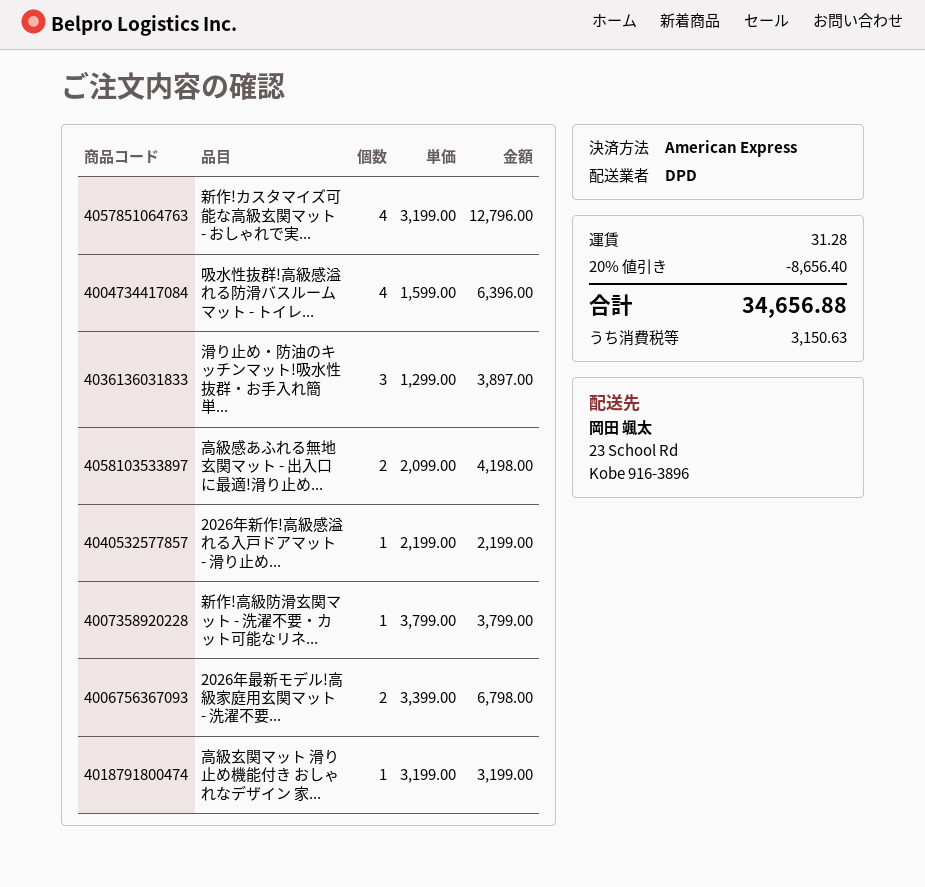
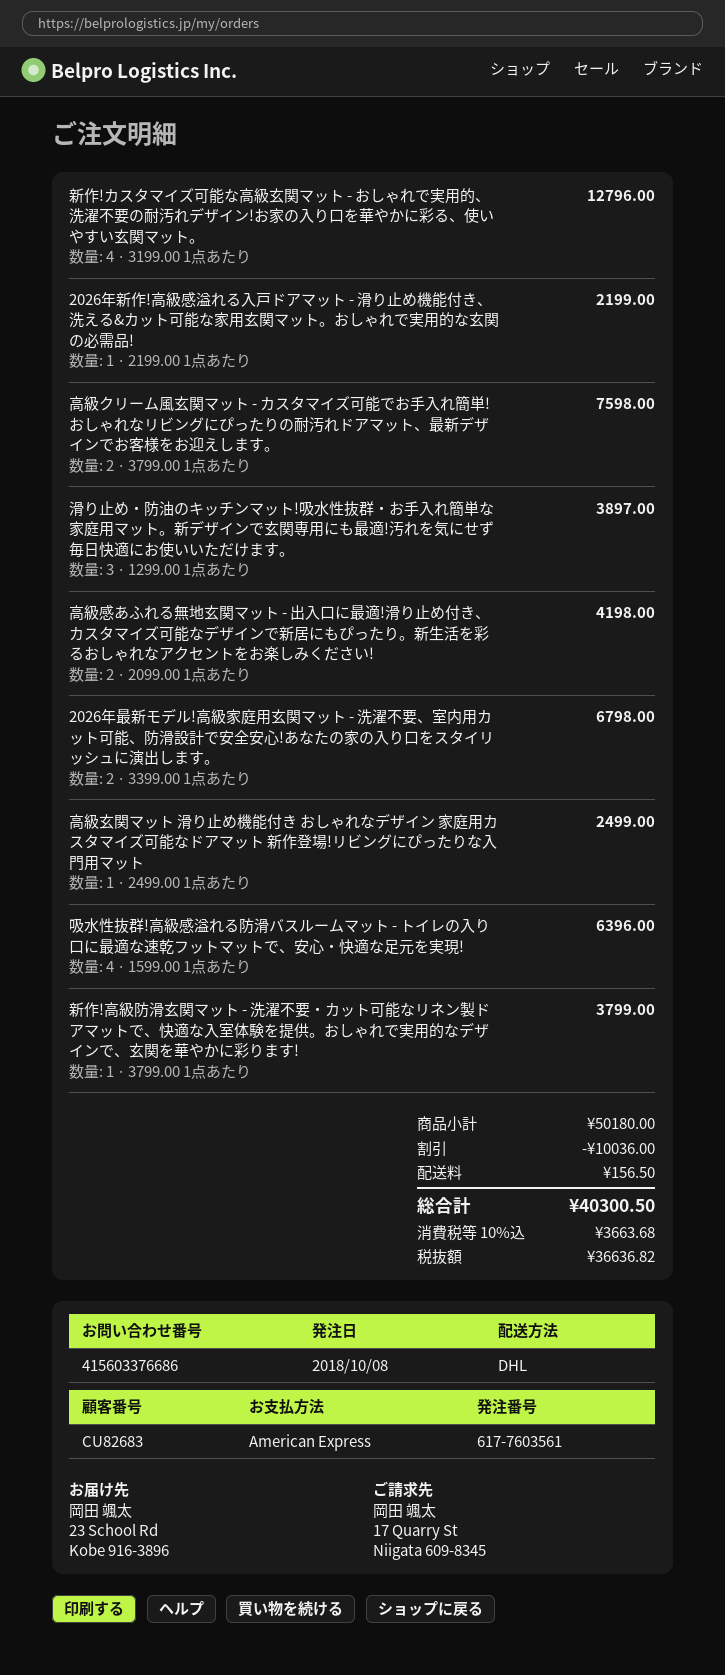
shipping method: DPD -> DHL
高級玄関マット 滑り止め機能付き おしゃれなデザイン 家...: 1 x 3199.00 = 3199.00 -> 1 x 2499.00 = 2499.00
高級クリーム風玄関マット - カスタマイズ可能でお手入れ簡単!おしゃれなリビングにぴったりの耐汚れドアマット、最新デザインでお客様をお迎えします。: none -> 2 x 3799.00 = 7598.00
discount: 8656.40 -> 10036.00
shipping: 31.28 -> 156.50
tax: 3150.63 -> 3663.68
total: 34656.88 -> 40300.50

